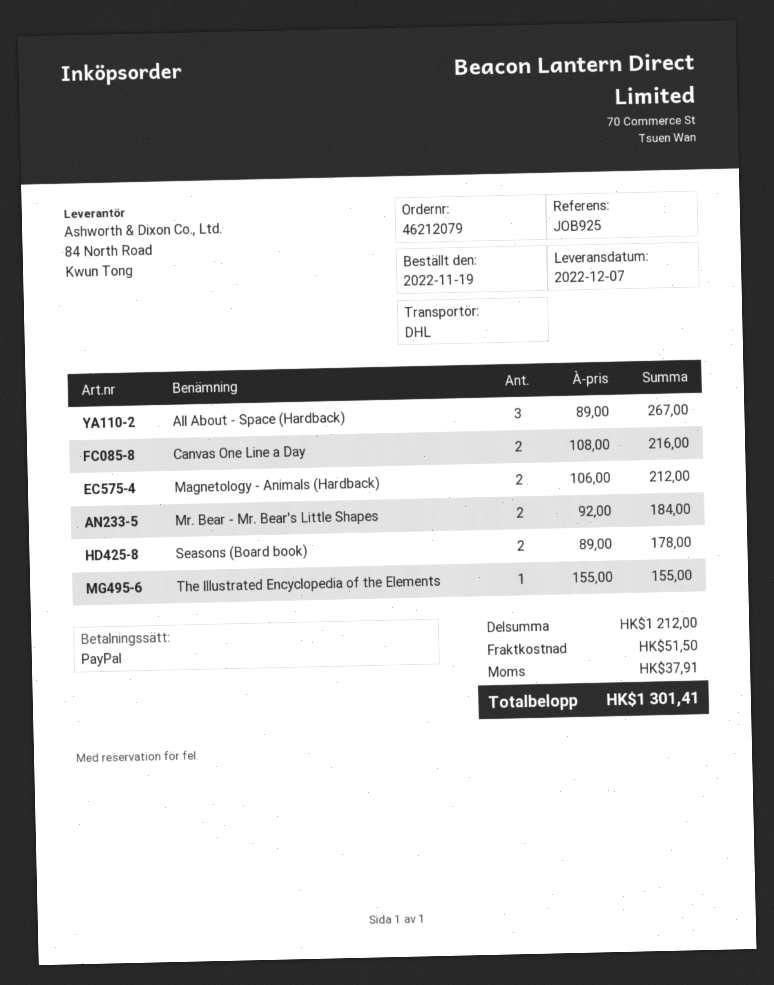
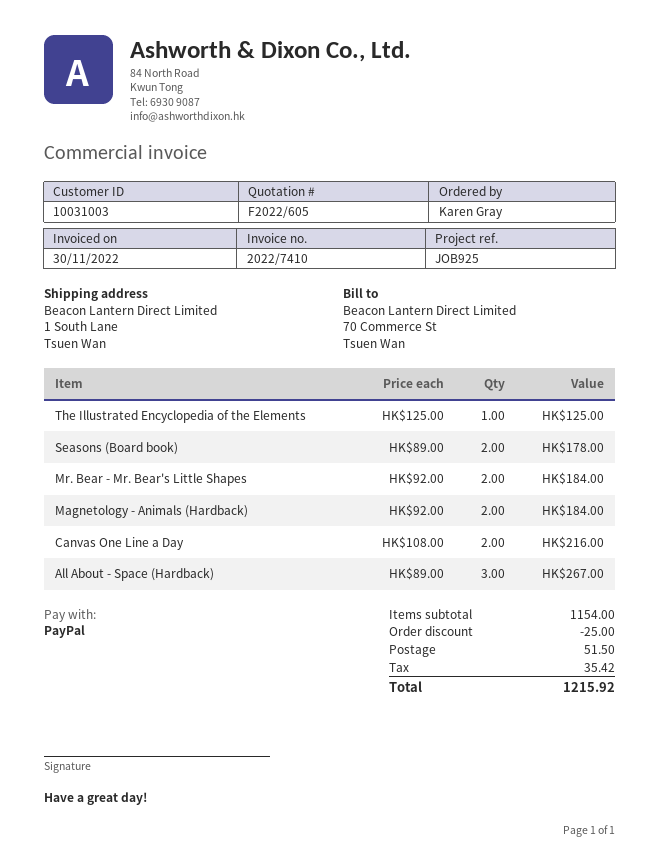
Magnetology - Animals (Hardback): 2 x 106.00 = 212.00 -> 2 x 92.00 = 184.00
The Illustrated Encyclopedia of the Elements: 1 x 155.00 = 155.00 -> 1 x 125.00 = 125.00
subtotal: 1212.00 -> 1154.00
discount: none -> 25.00
tax: 37.91 -> 35.42
total: 1301.41 -> 1215.92

